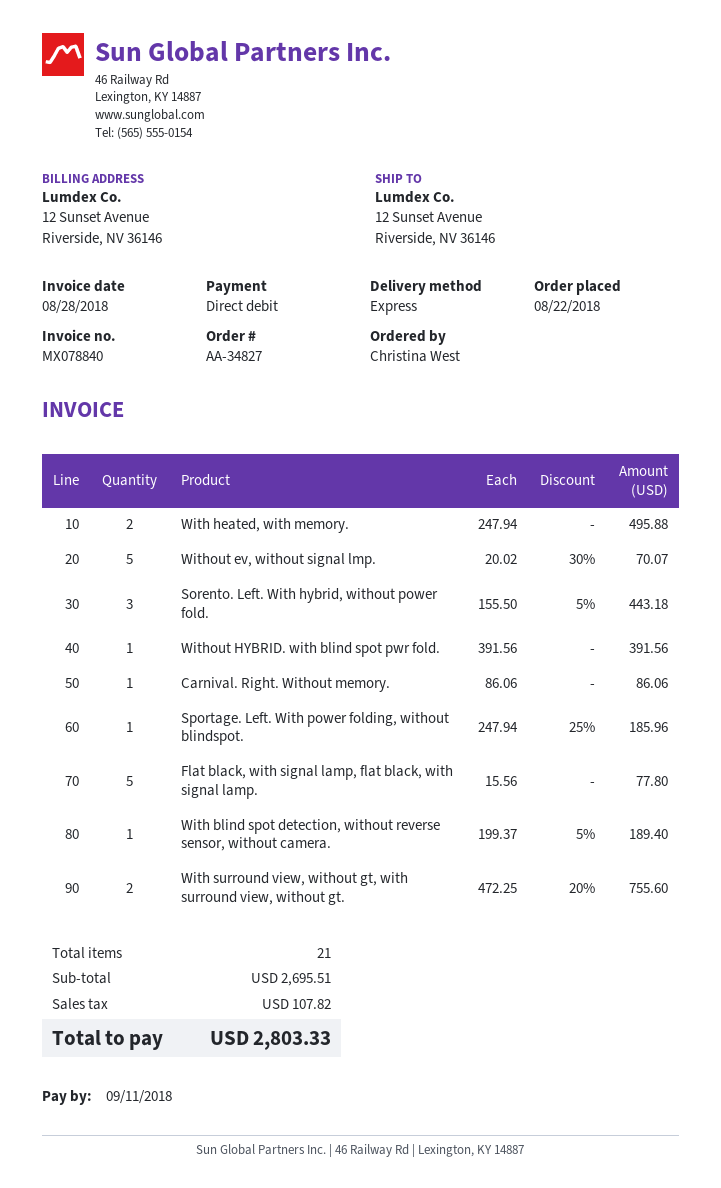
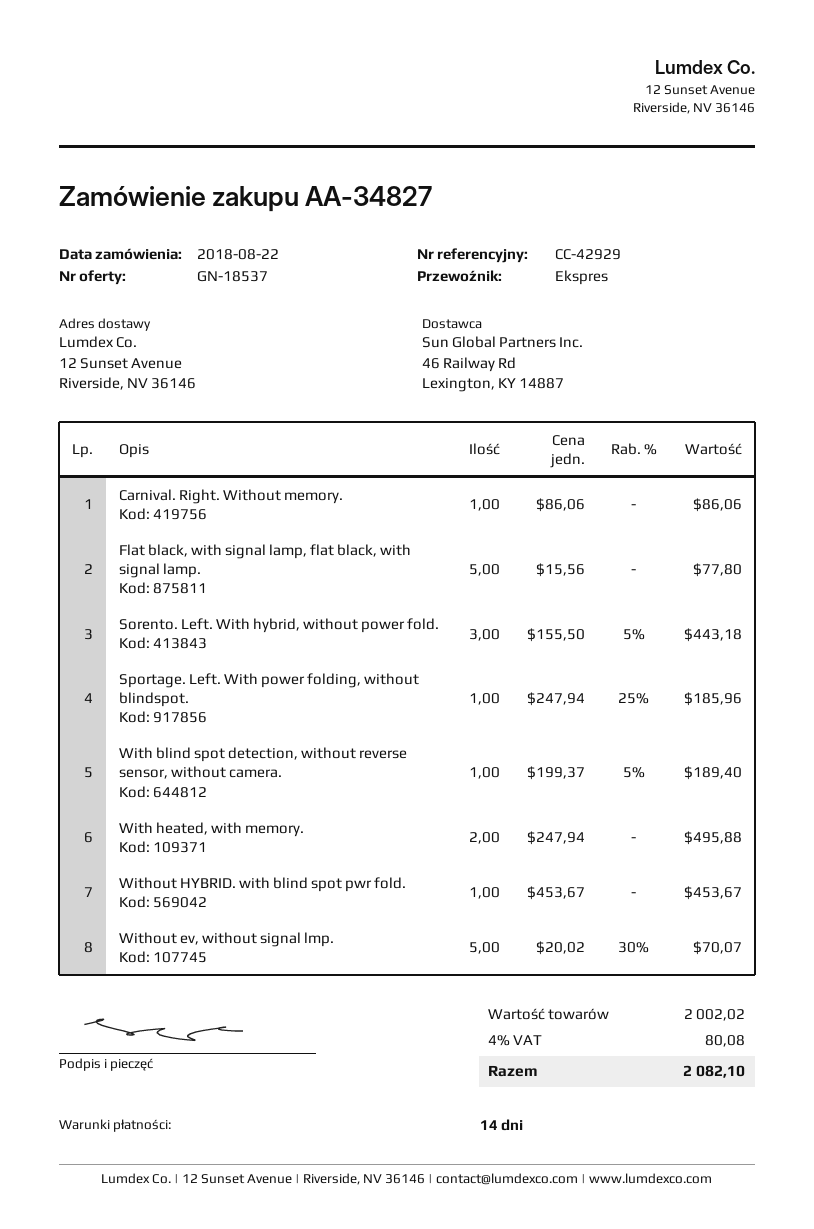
Without HYBRID. with blind spot pwr fold.: 1 x 391.56 = 391.56 -> 1 x 453.67 = 453.67
With surround view, without gt, with surround view, without gt.: 2 x 472.25 - 20% = 755.60 -> none
subtotal: 2695.51 -> 2002.02
tax: 107.82 -> 80.08
total: 2803.33 -> 2082.10

